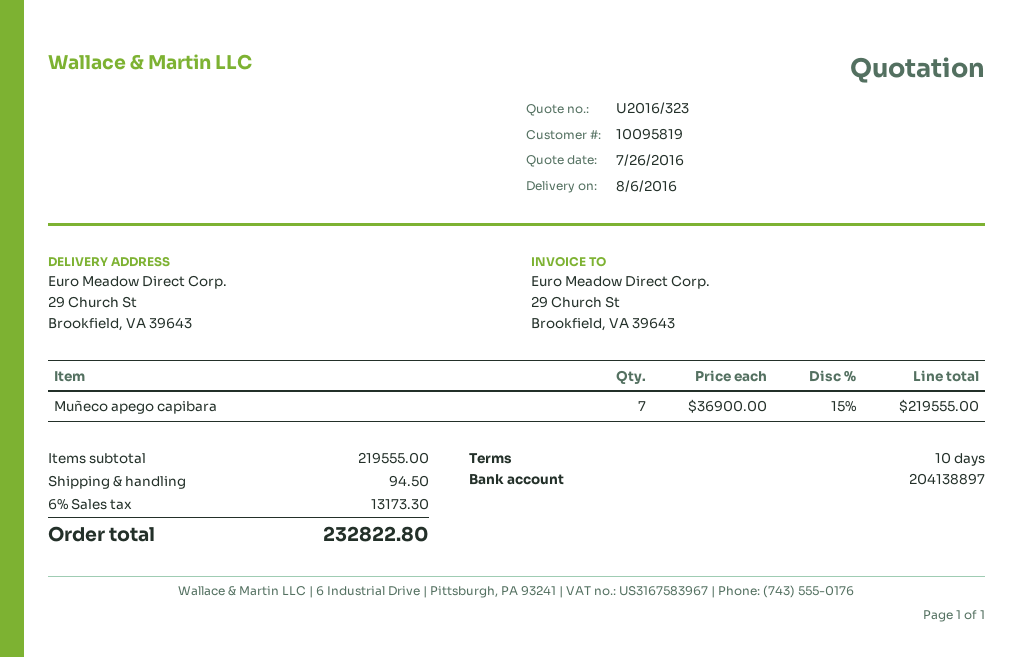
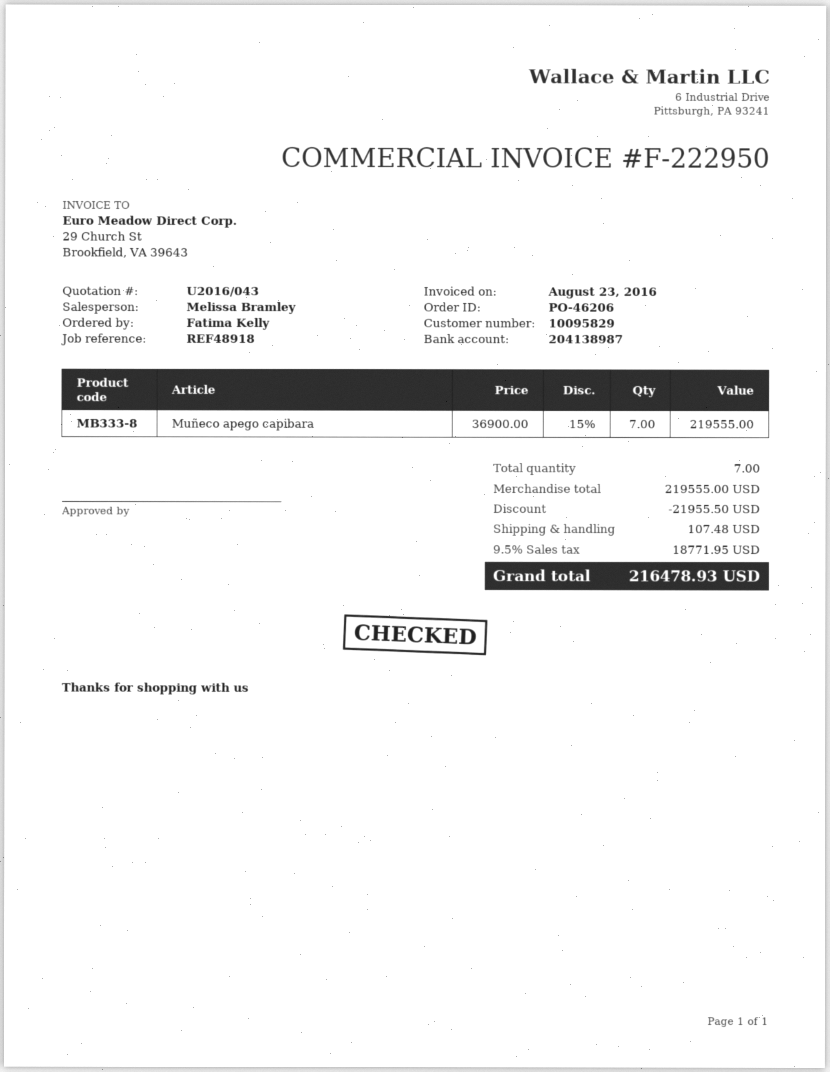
quote number: U2016/323 -> U2016/043
customer number: 10095819 -> 10095829
bank account: 204138897 -> 204138987
discount: none -> 21955.50
shipping: 94.50 -> 107.48
tax: 6% = 13173.30 -> 9.5% = 18771.95
total: 232822.80 -> 216478.93

